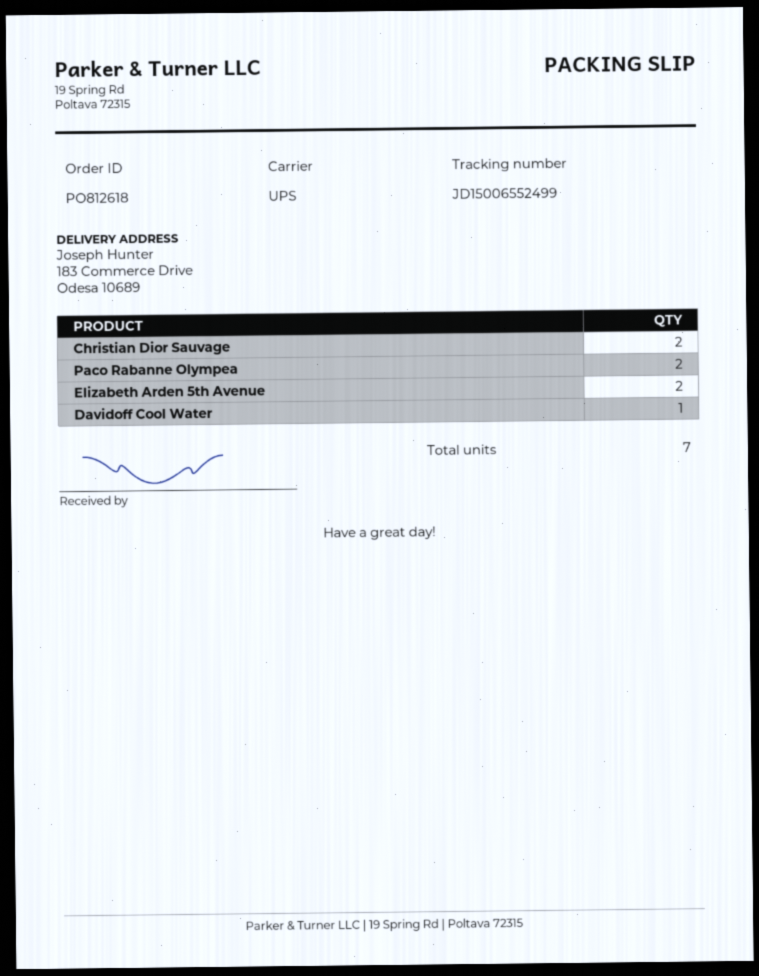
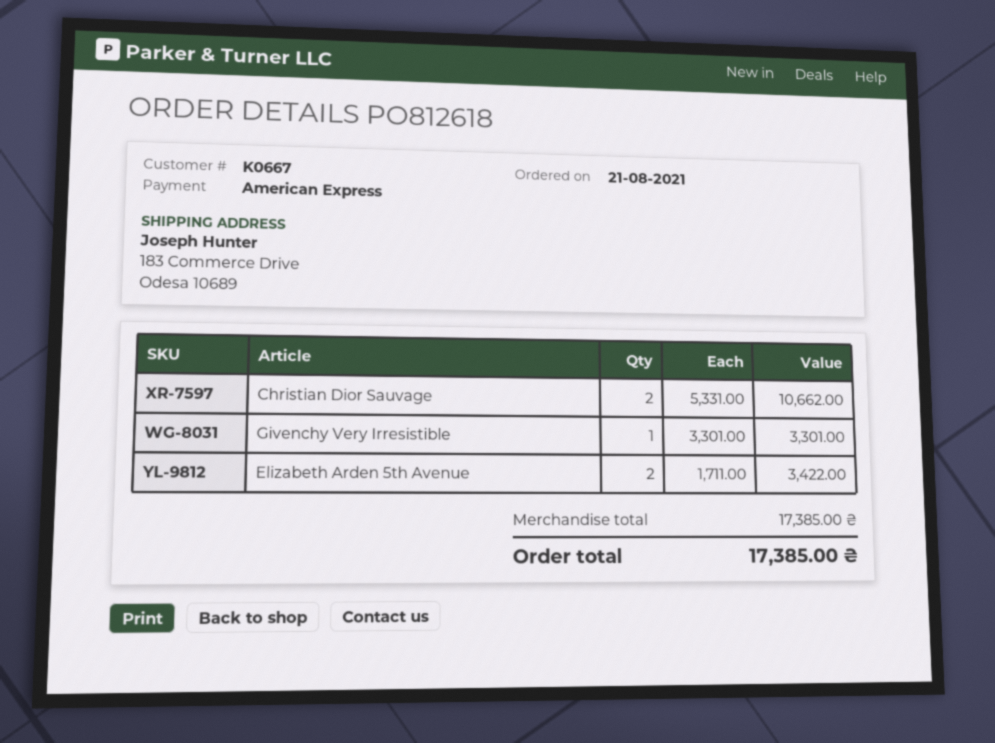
Paco Rabanne Olympea: 2 -> none
Davidoff Cool Water: 1 -> none
Givenchy Very Irresistible: none -> 1

